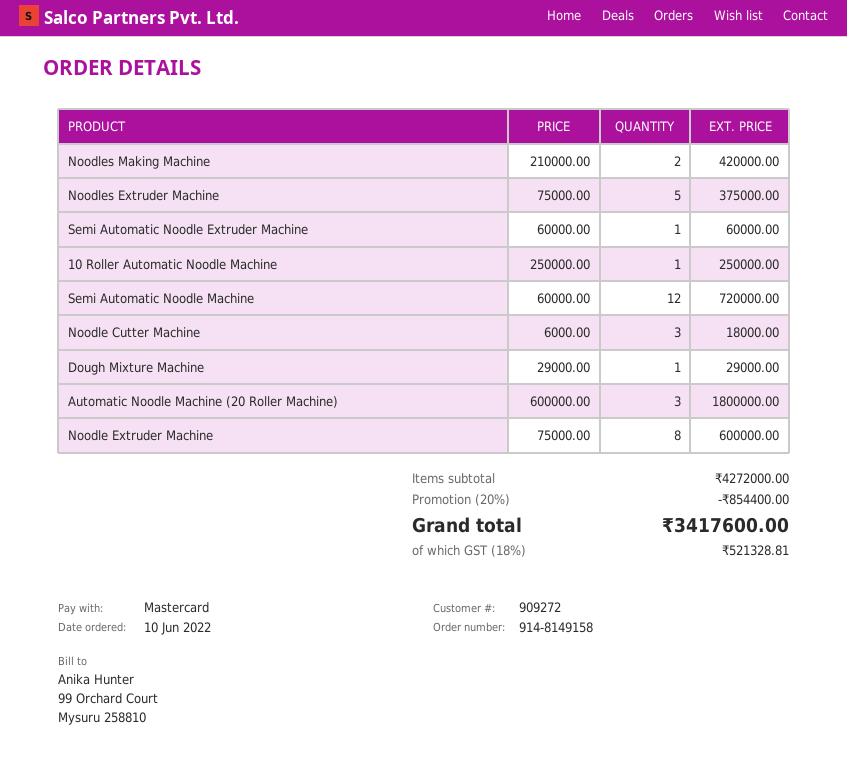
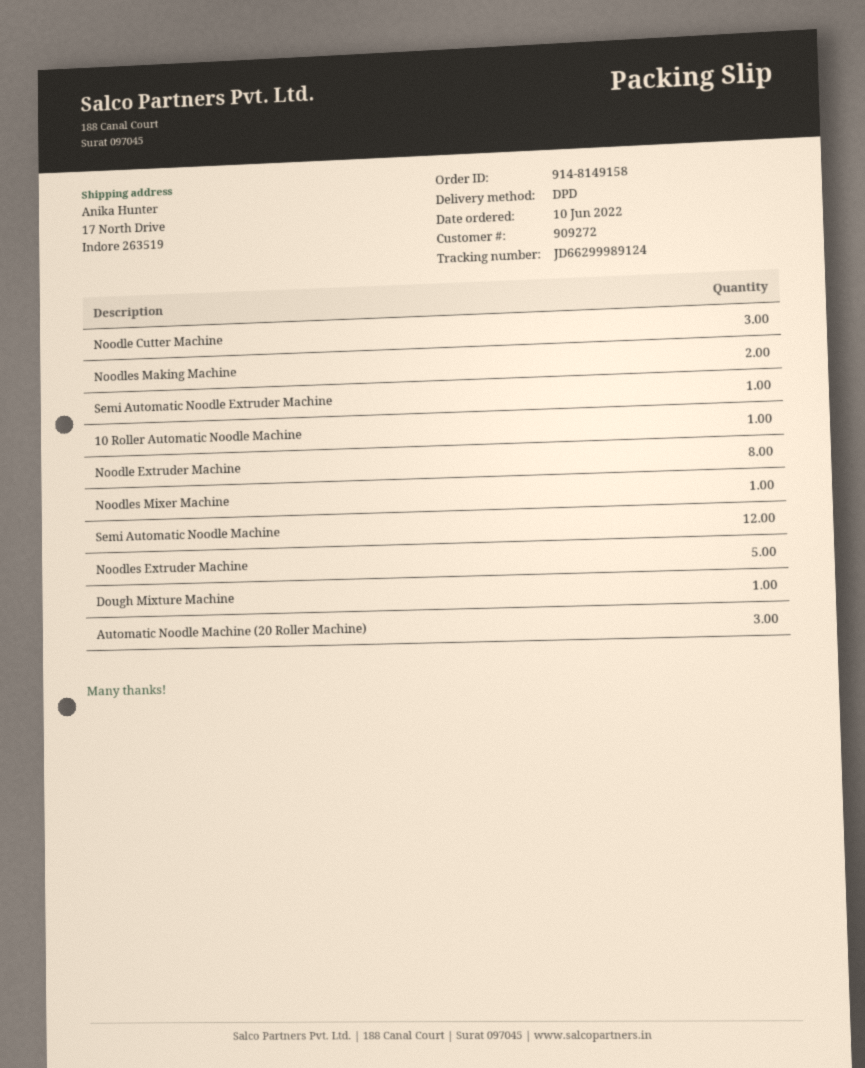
Noodles Mixer Machine: none -> 1

